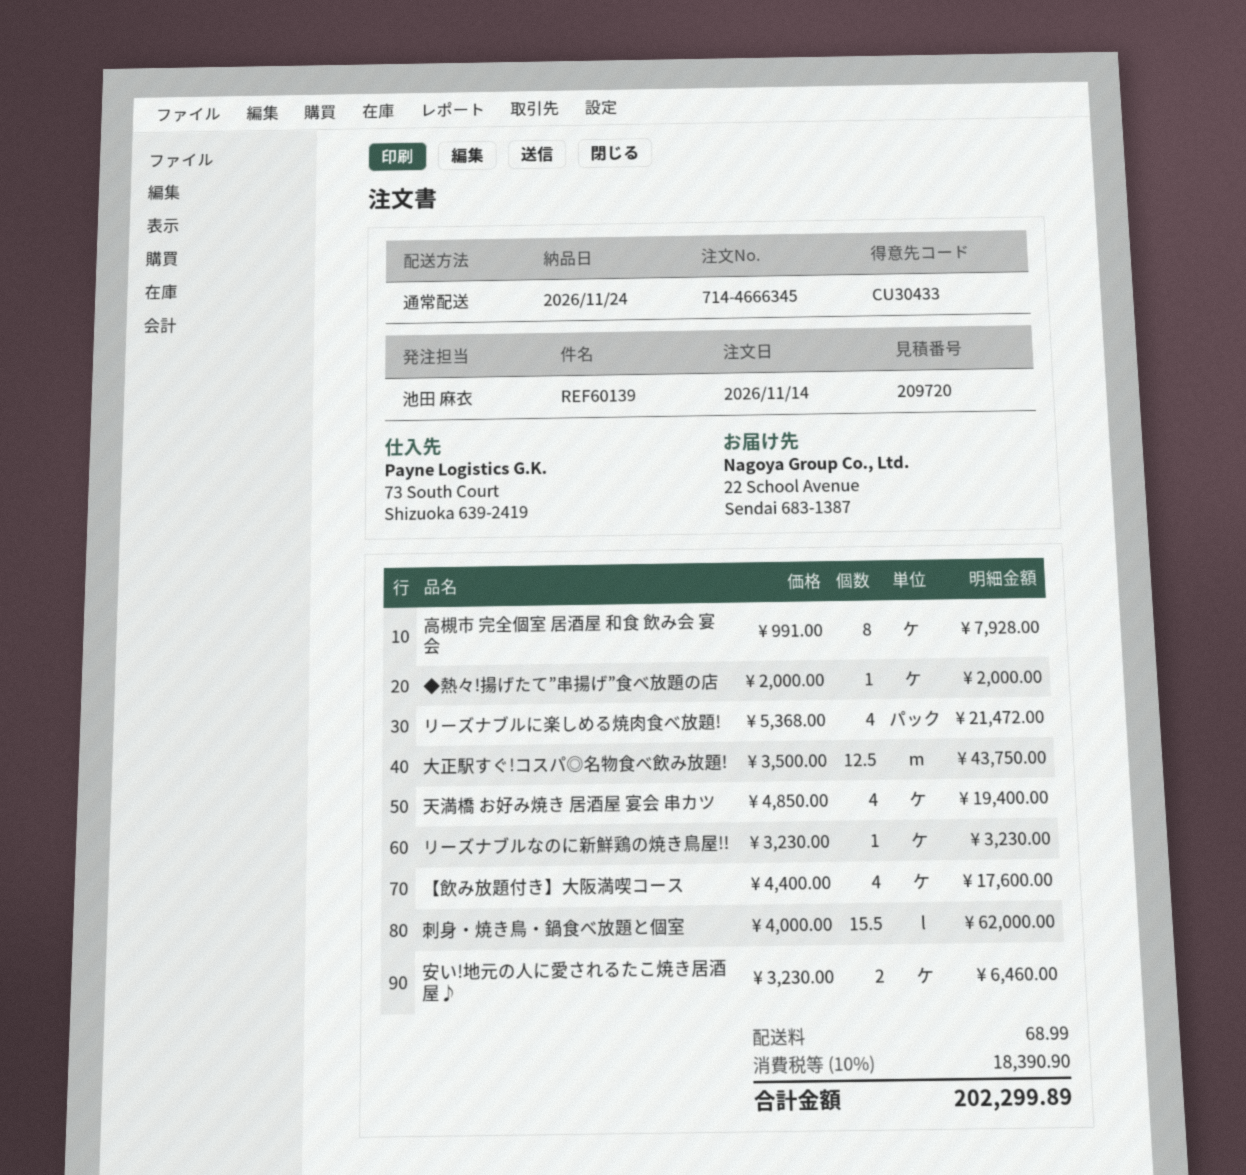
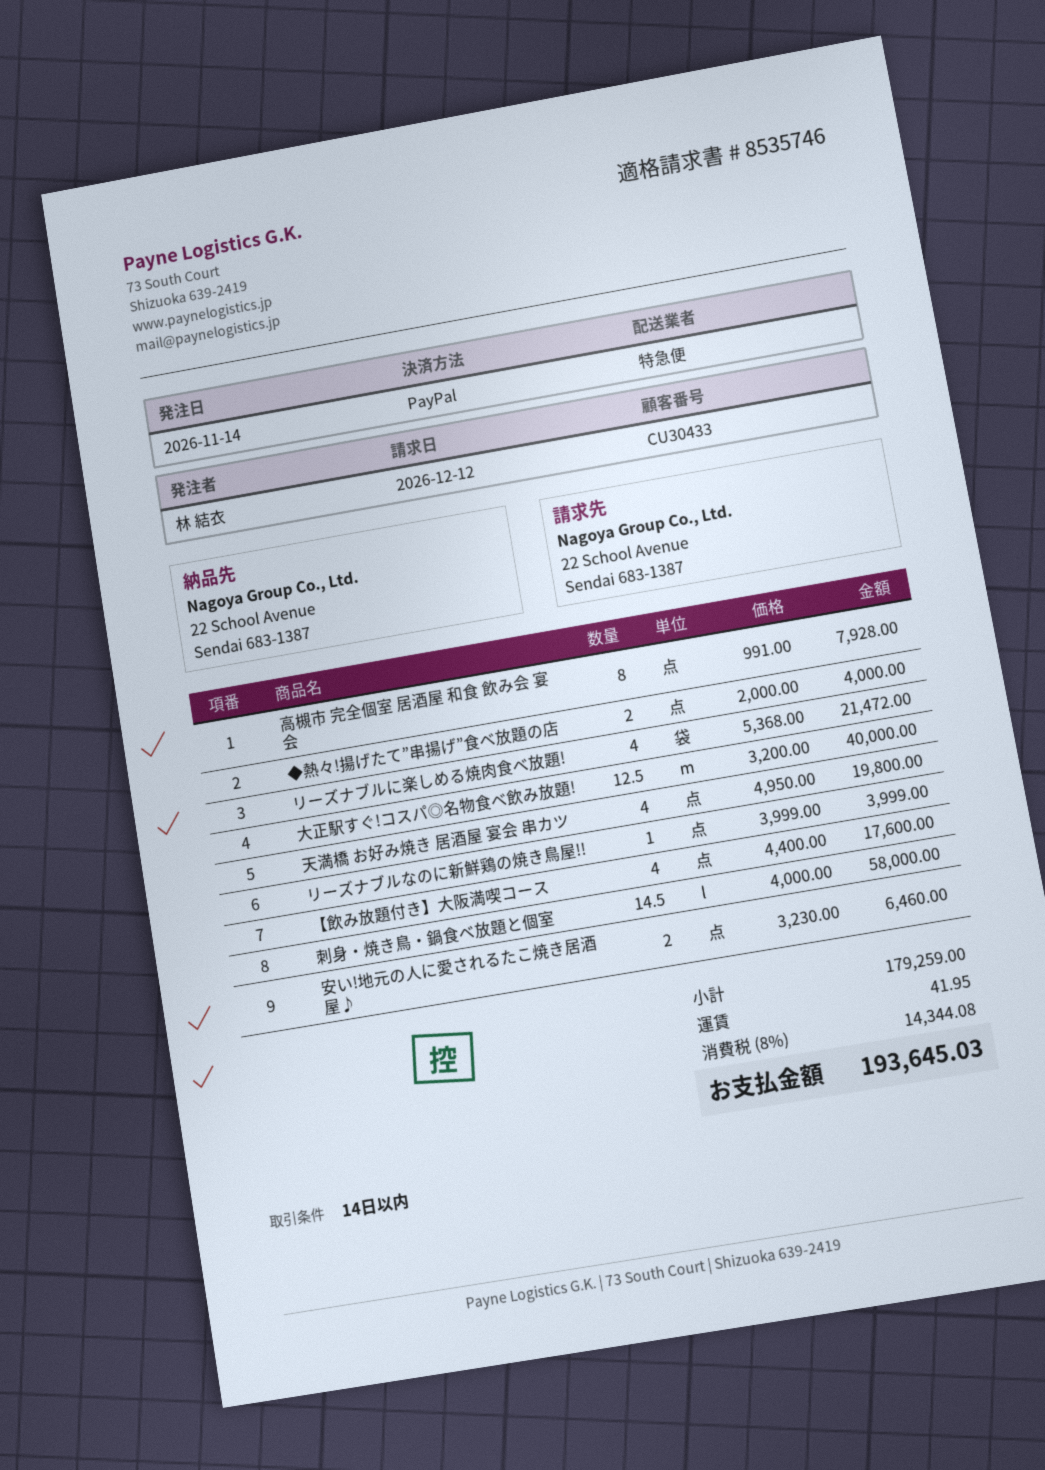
ordered by: 池田 麻衣 -> 林 結衣
shipping method: standard -> express
◆熱々!揚げたて”串揚げ”食べ放題の店: 1 x 2000.00 = 2000.00 -> 2 x 2000.00 = 4000.00
大正駅すぐ!コスパ◎名物食べ飲み放題!: 12.5 x 3500.00 = 43750.00 -> 12.5 x 3200.00 = 40000.00
天満橋 お好み焼き 居酒屋 宴会 串カツ: 4 x 4850.00 = 19400.00 -> 4 x 4950.00 = 19800.00
リーズナブルなのに新鮮鶏の焼き鳥屋!!: 1 x 3230.00 = 3230.00 -> 1 x 3999.00 = 3999.00
刺身・焼き鳥・鍋食べ放題と個室: 15.5 x 4000.00 = 62000.00 -> 14.5 x 4000.00 = 58000.00
shipping: 68.99 -> 41.95
tax: 10% = 18390.90 -> 8% = 14344.08
total: 202299.89 -> 193645.03

